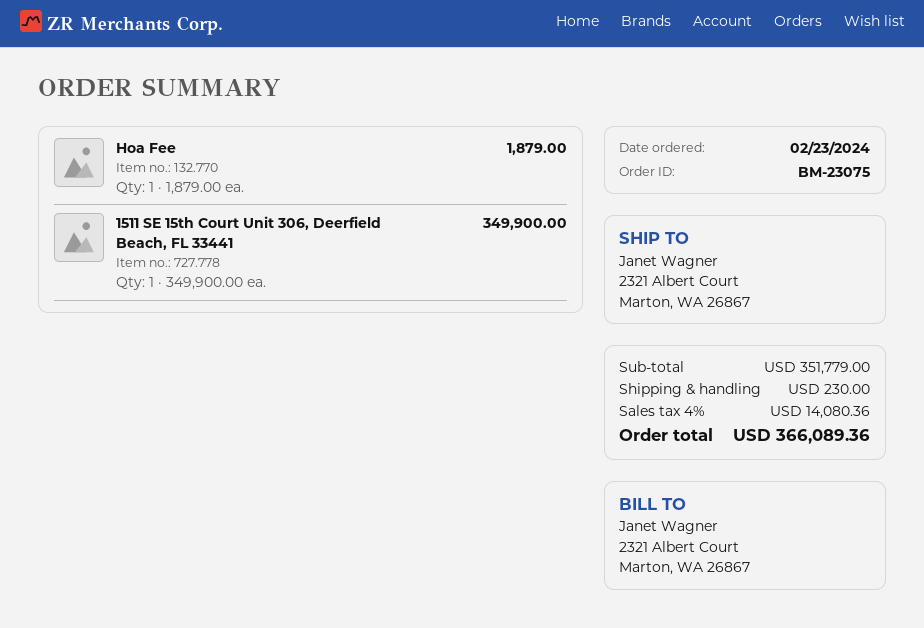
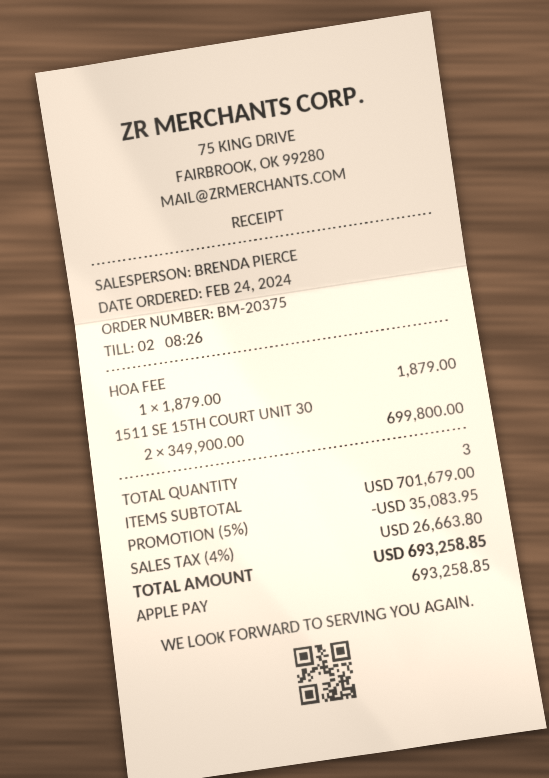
order number: BM-23075 -> BM-20375
order date: 2024-02-23 -> 2024-02-24
1511 SE 15th Court Unit 306, Deerfield Beach, FL 33441: 1 x 349900.00 = 349900.00 -> 2 x 349900.00 = 699800.00
subtotal: 351779.00 -> 701679.00
discount: none -> 5% = 35083.95
shipping: 230.00 -> none
tax: 4% = 14080.36 -> 4% = 26663.80
total: 366089.36 -> 693258.85

